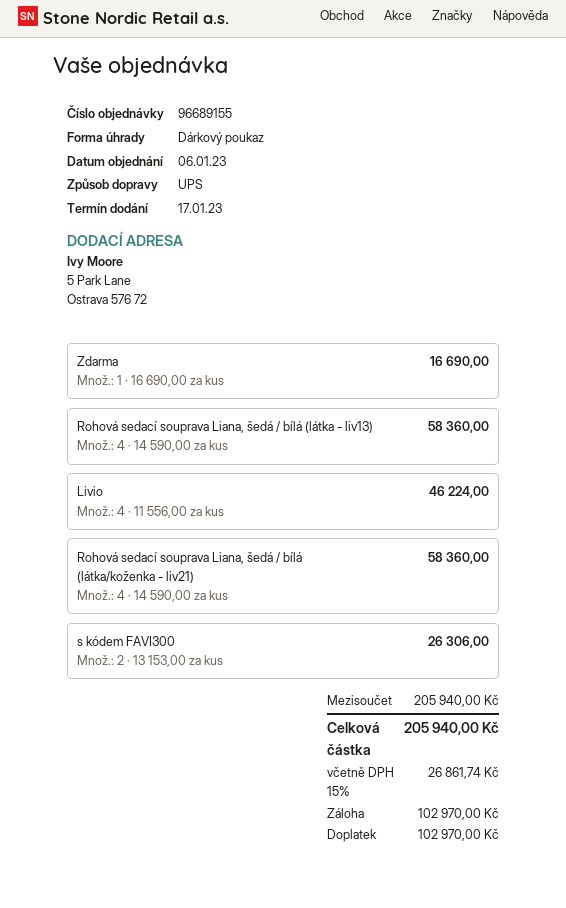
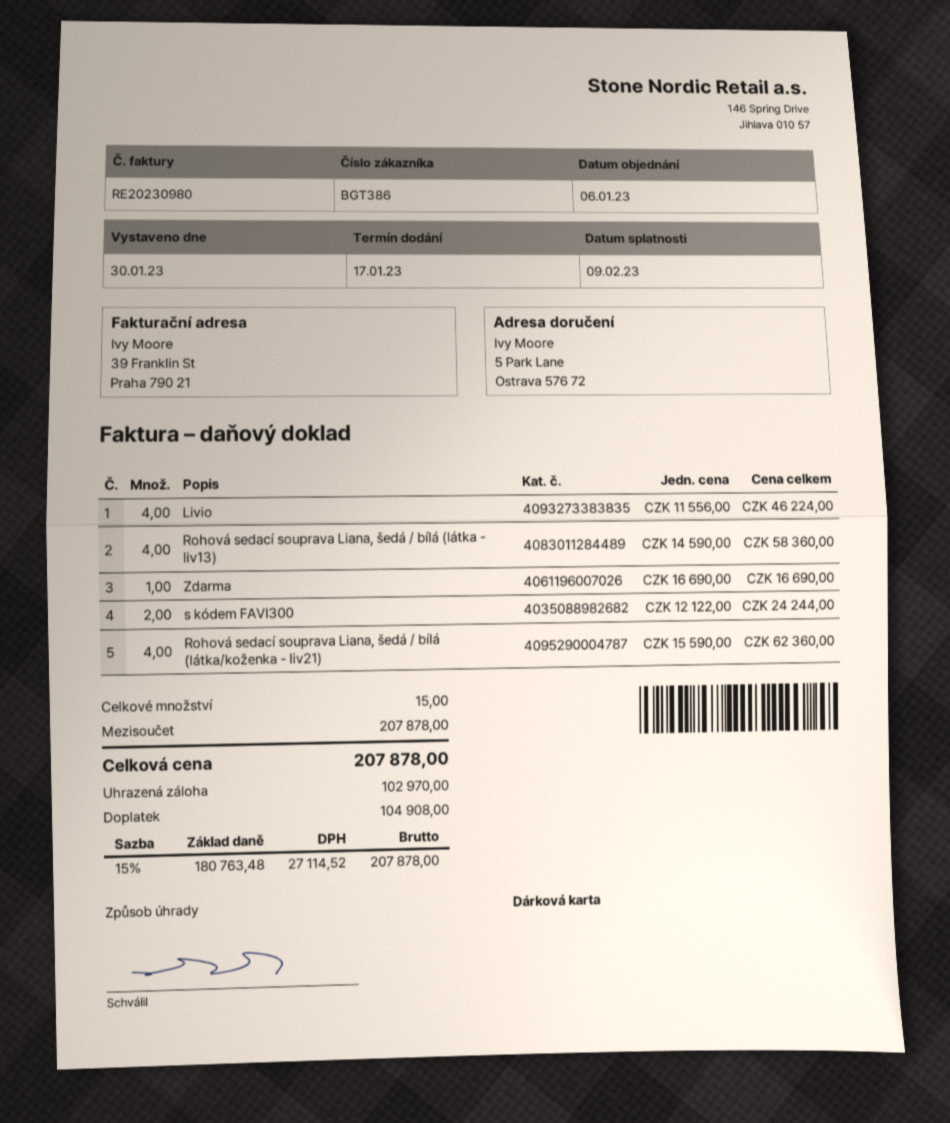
Rohová sedací souprava Liana, šedá / bílá (látka/koženka - liv21): 4 x 14590.00 = 58360.00 -> 4 x 15590.00 = 62360.00
s kódem FAVI300: 2 x 13153.00 = 26306.00 -> 2 x 12122.00 = 24244.00
subtotal: 205940.00 -> 207878.00
tax: 15% = 26861.74 -> 15% = 27114.52
total: 205940.00 -> 207878.00
balance: 102970.00 -> 104908.00

